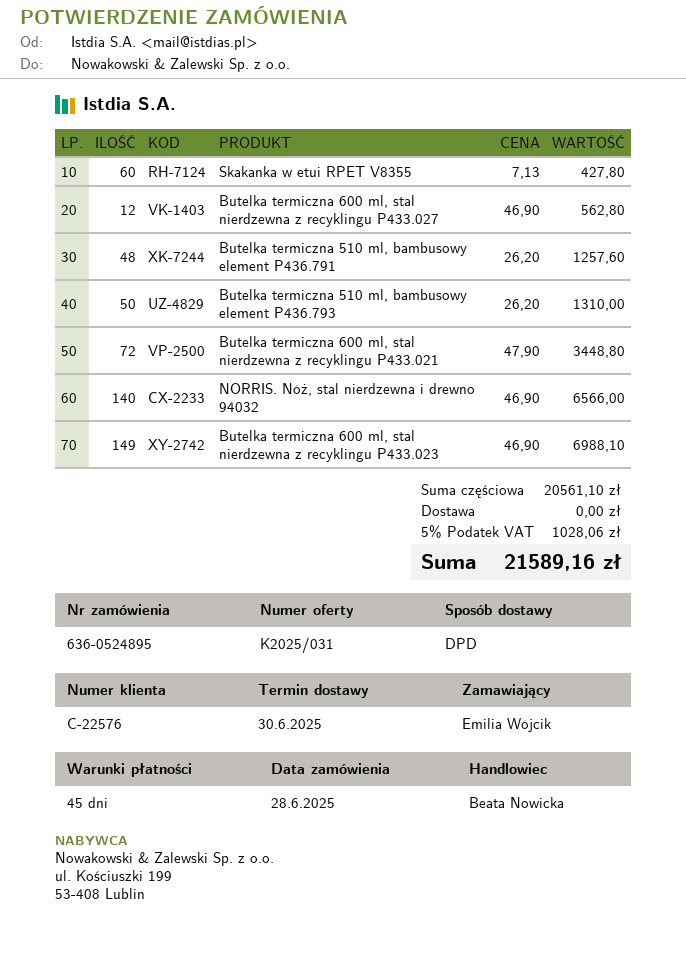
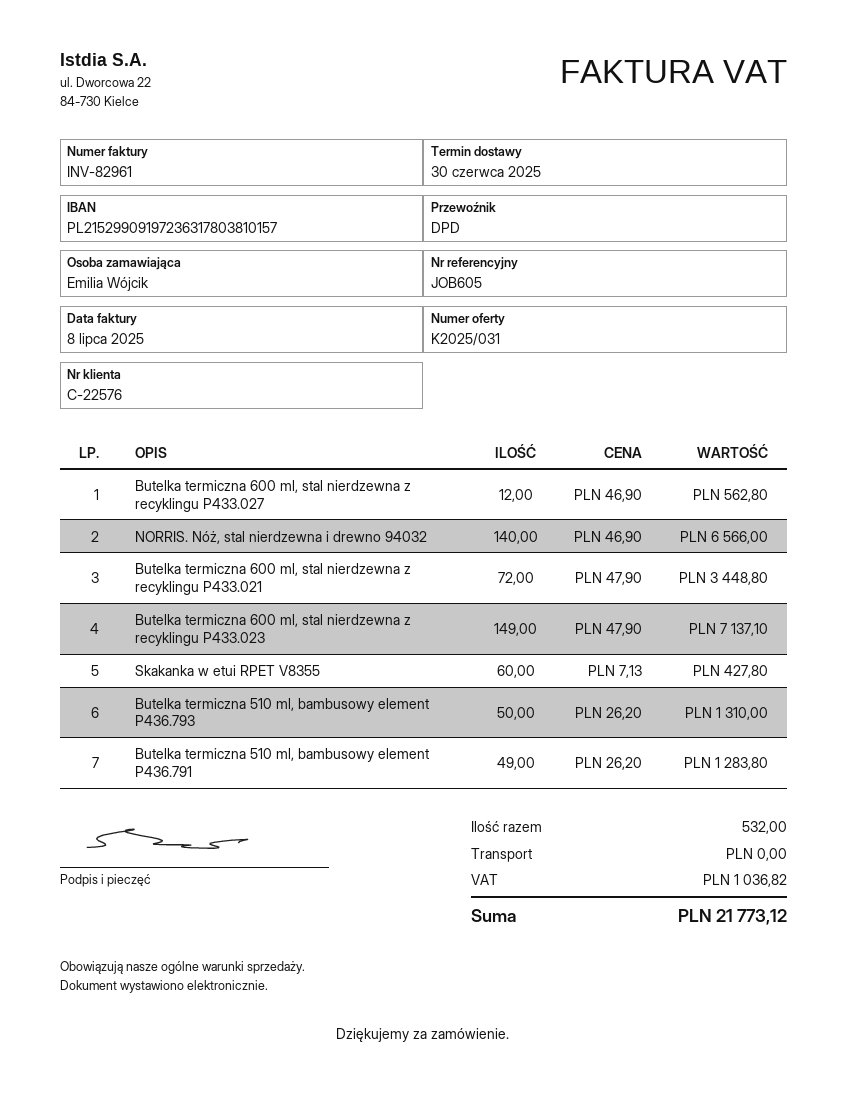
Butelka termiczna 510 ml, bambusowy element P436.791: 48 x 26.20 = 1257.60 -> 49 x 26.20 = 1283.80
Butelka termiczna 600 ml, stal nierdzewna z recyklingu P433.023: 149 x 46.90 = 6988.10 -> 149 x 47.90 = 7137.10
tax: 1028.06 -> 1036.82
total: 21589.16 -> 21773.12

